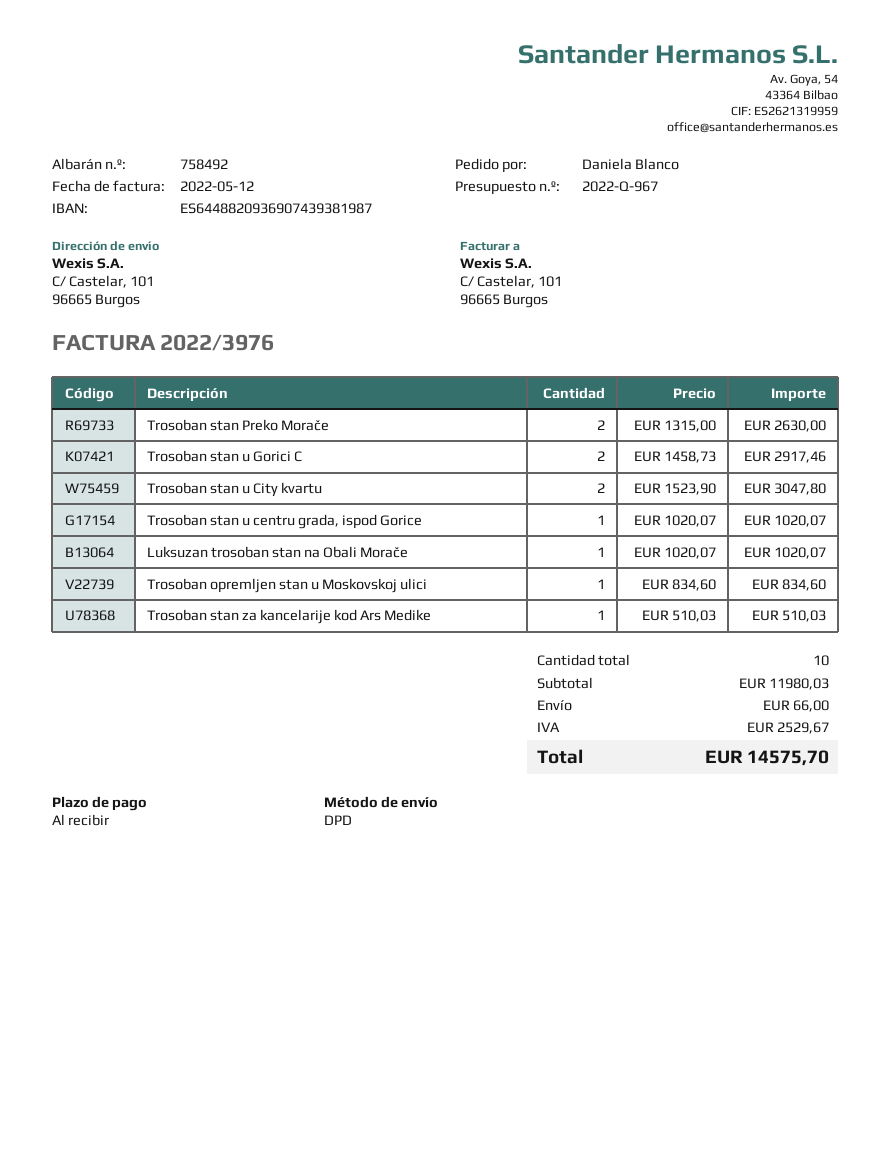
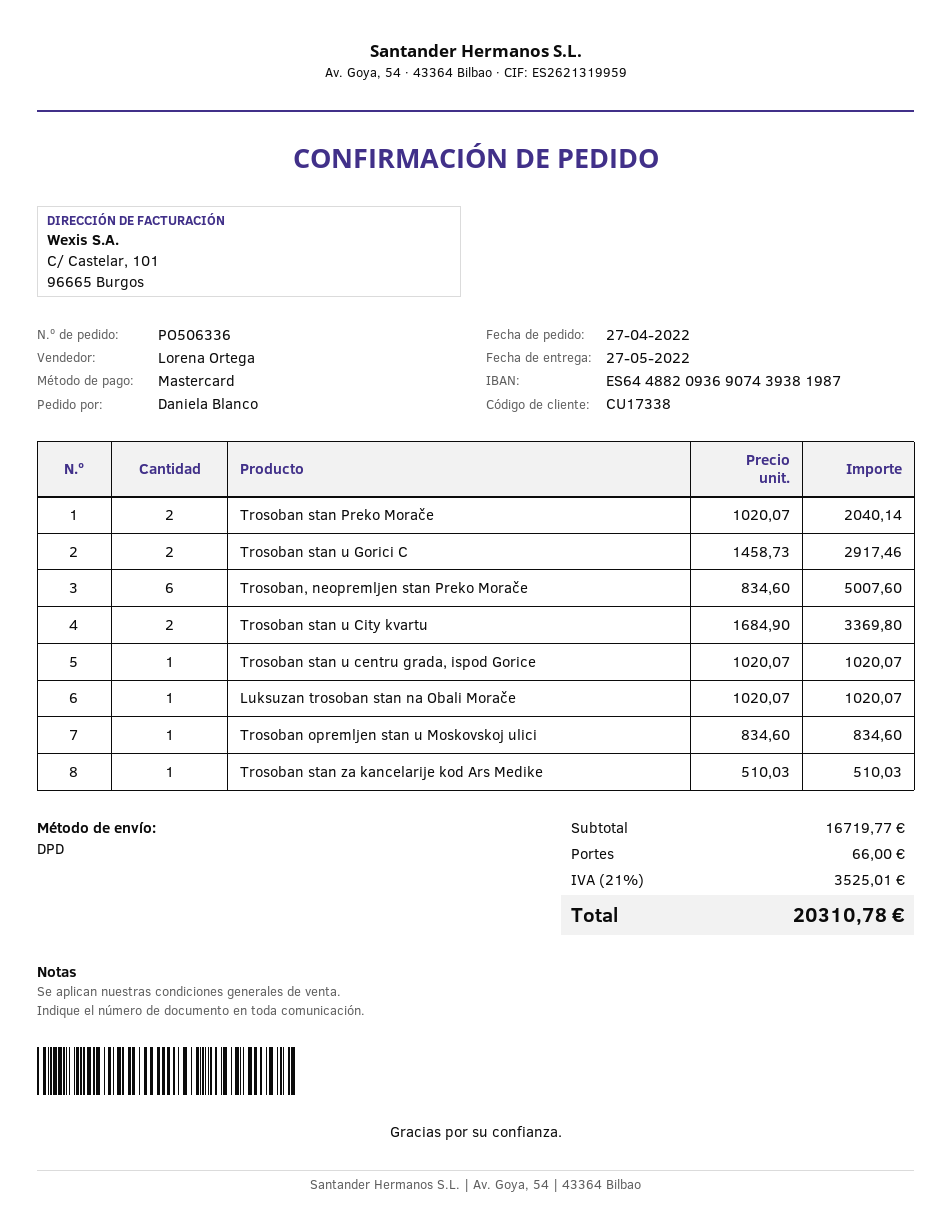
Trosoban stan Preko Morače: 2 x 1315.00 = 2630.00 -> 2 x 1020.07 = 2040.14
Trosoban stan u City kvartu: 2 x 1523.90 = 3047.80 -> 2 x 1684.90 = 3369.80
Trosoban, neopremljen stan Preko Morače: none -> 6 x 834.60 = 5007.60
subtotal: 11980.03 -> 16719.77
tax: 2529.67 -> 3525.01
total: 14575.70 -> 20310.78

